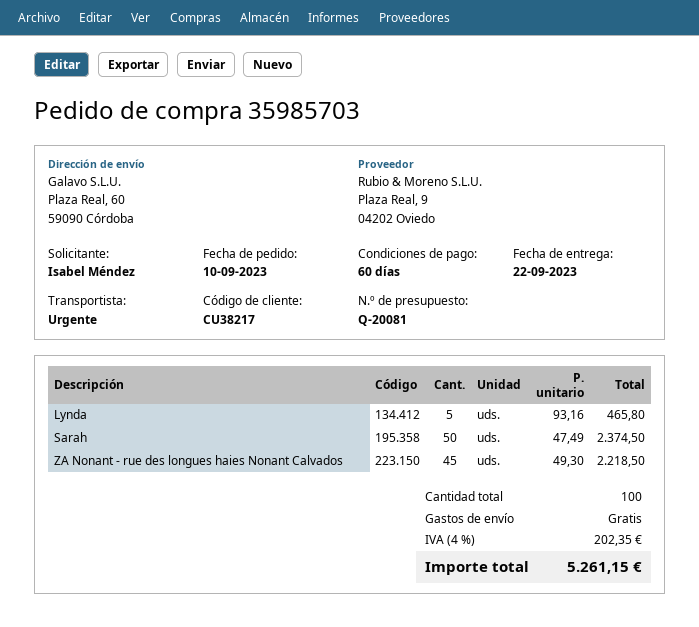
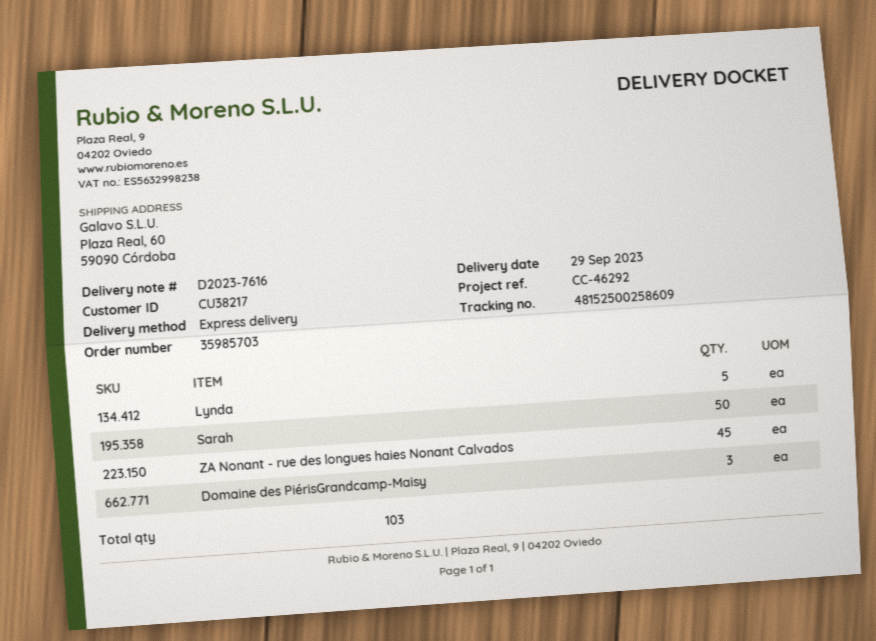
delivery date: 2023-09-22 -> 2023-09-29
Domaine des PiérisGrandcamp-Maisy: none -> 3
total quantity: 100 -> 103

